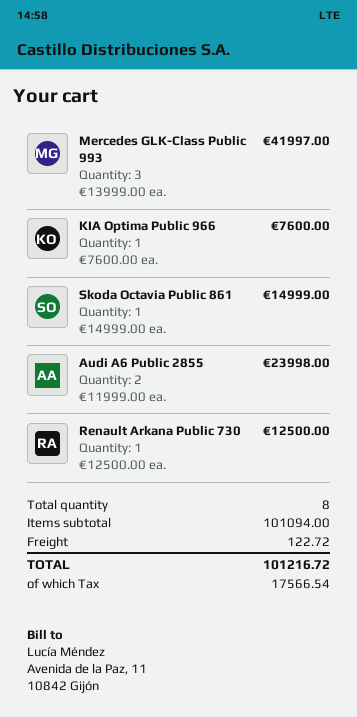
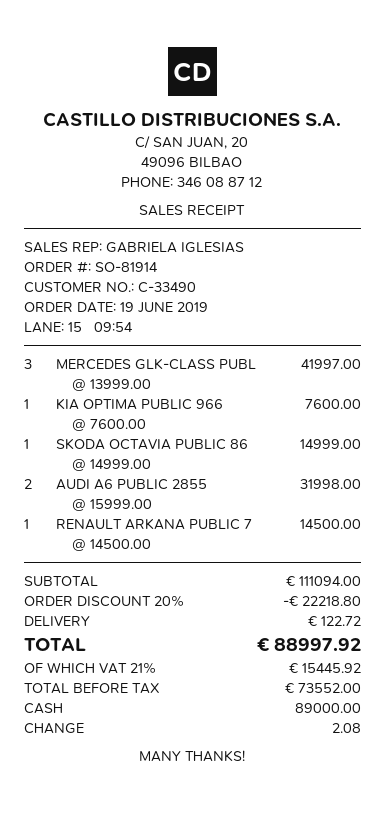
Audi A6 Public 2855: 2 x 11999.00 = 23998.00 -> 2 x 15999.00 = 31998.00
Renault Arkana Public 730: 1 x 12500.00 = 12500.00 -> 1 x 14500.00 = 14500.00
subtotal: 101094.00 -> 111094.00
discount: none -> 20% = 22218.80
tax: 17566.54 -> 15445.92
total: 101216.72 -> 88997.92

